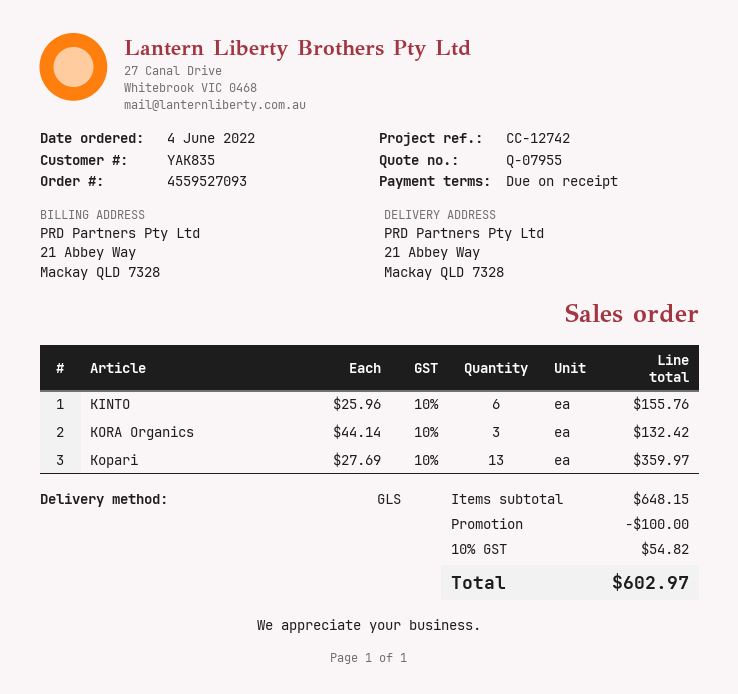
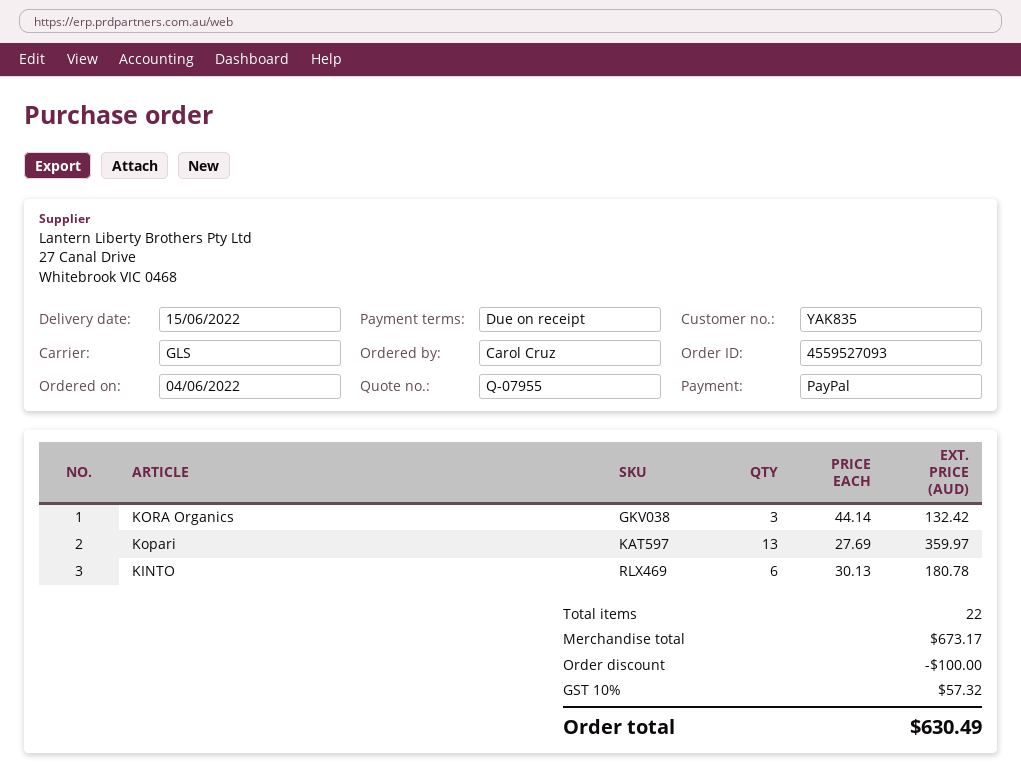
KINTO: 6 x 25.96 = 155.76 -> 6 x 30.13 = 180.78
subtotal: 648.15 -> 673.17
tax: 10% = 54.82 -> 10% = 57.32
total: 602.97 -> 630.49

